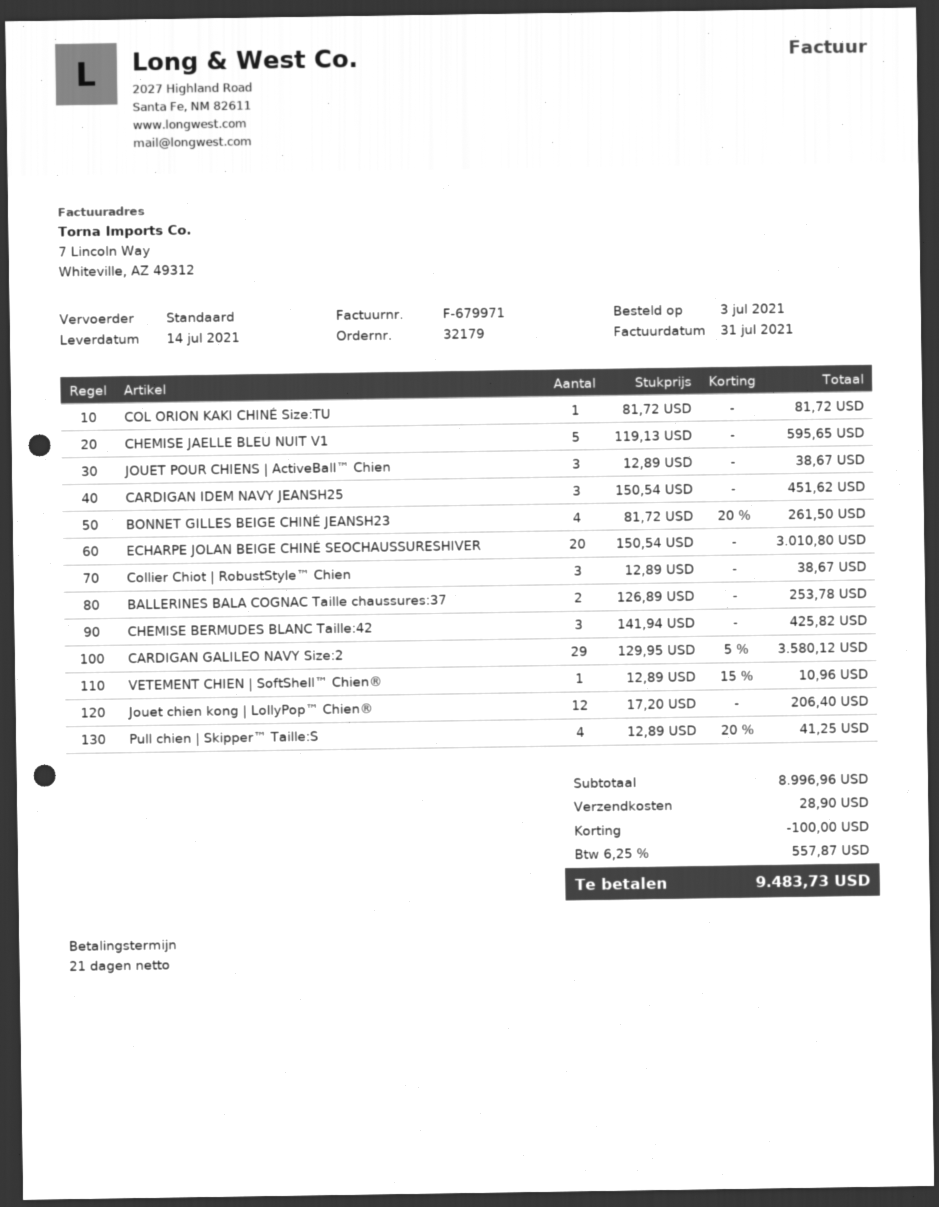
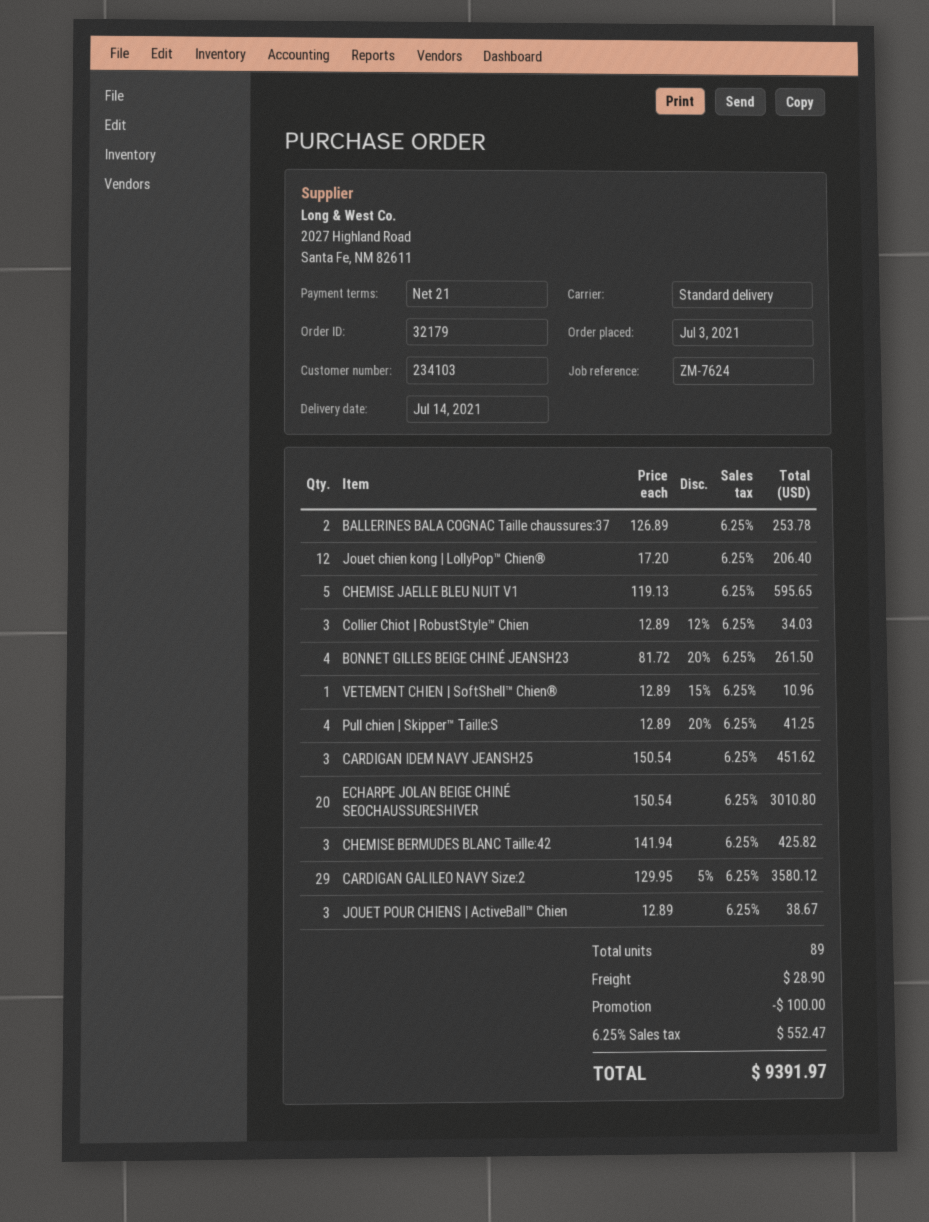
COL ORION KAKI CHINÉ Size:TU: 1 x 81.72 = 81.72 -> none
Collier Chiot | RobustStyle™ Chien: 3 x 12.89 = 38.67 -> 3 x 12.89 - 12% = 34.03
tax: 6.25% = 557.87 -> 6.25% = 552.47
total: 9483.73 -> 9391.97

